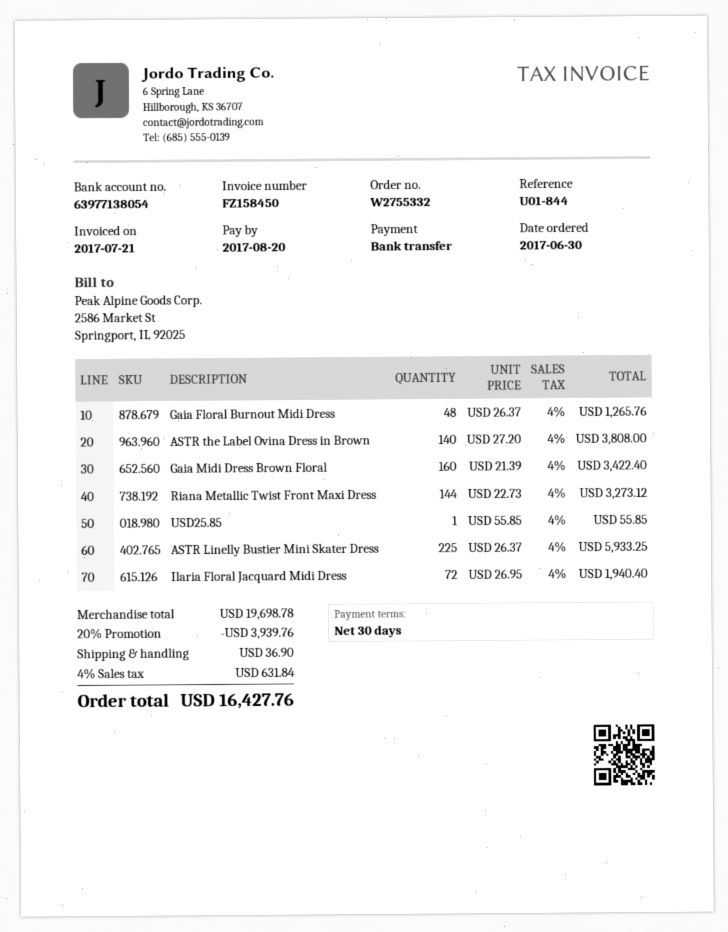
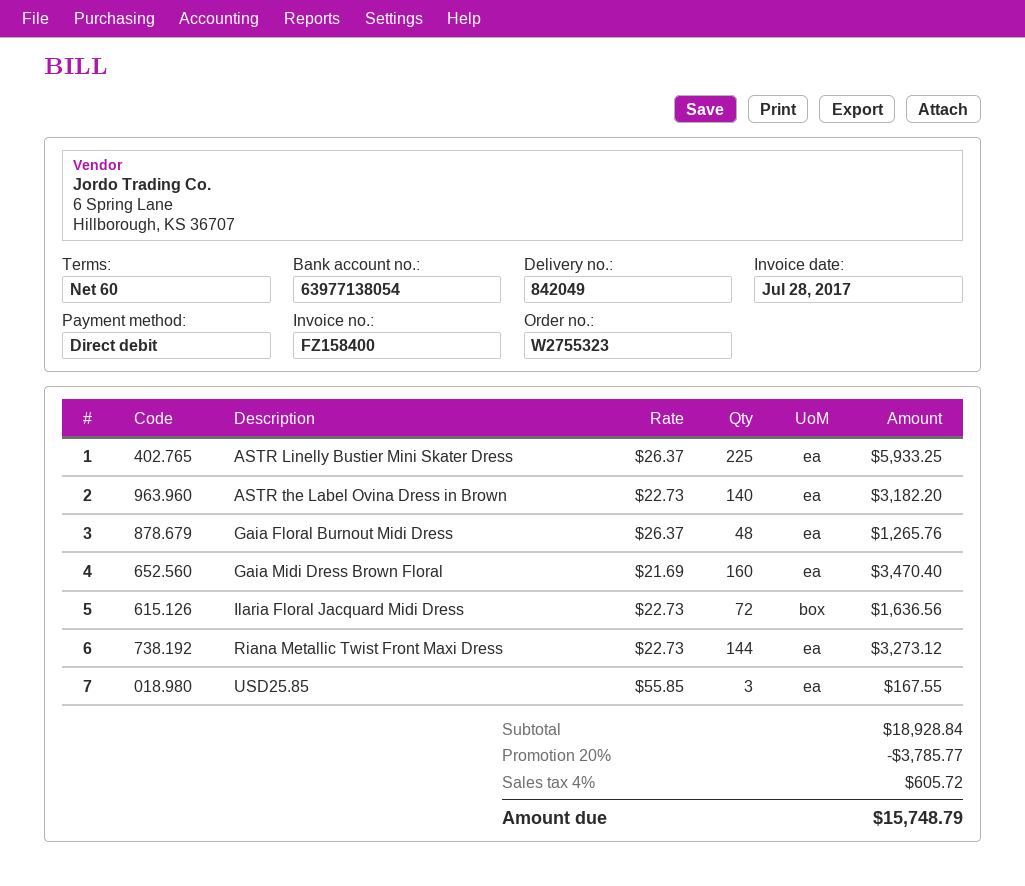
order number: W2755332 -> W2755323
invoice number: FZ158450 -> FZ158400
invoice date: 2017-07-21 -> 2017-07-28
payment terms: 30 days -> 60 days
payment method: bank transfer -> direct debit
ASTR the Label Ovina Dress in Brown: 140 x 27.20 = 3808.00 -> 140 x 22.73 = 3182.20
Gaia Midi Dress Brown Floral: 160 x 21.39 = 3422.40 -> 160 x 21.69 = 3470.40
USD25.85: 1 x 55.85 = 55.85 -> 3 x 55.85 = 167.55
Ilaria Floral Jacquard Midi Dress: 72 x 26.95 = 1940.40 -> 72 x 22.73 = 1636.56
subtotal: 19698.78 -> 18928.84
discount: 20% = 3939.76 -> 20% = 3785.77
shipping: 36.90 -> none
tax: 4% = 631.84 -> 4% = 605.72
total: 16427.76 -> 15748.79

